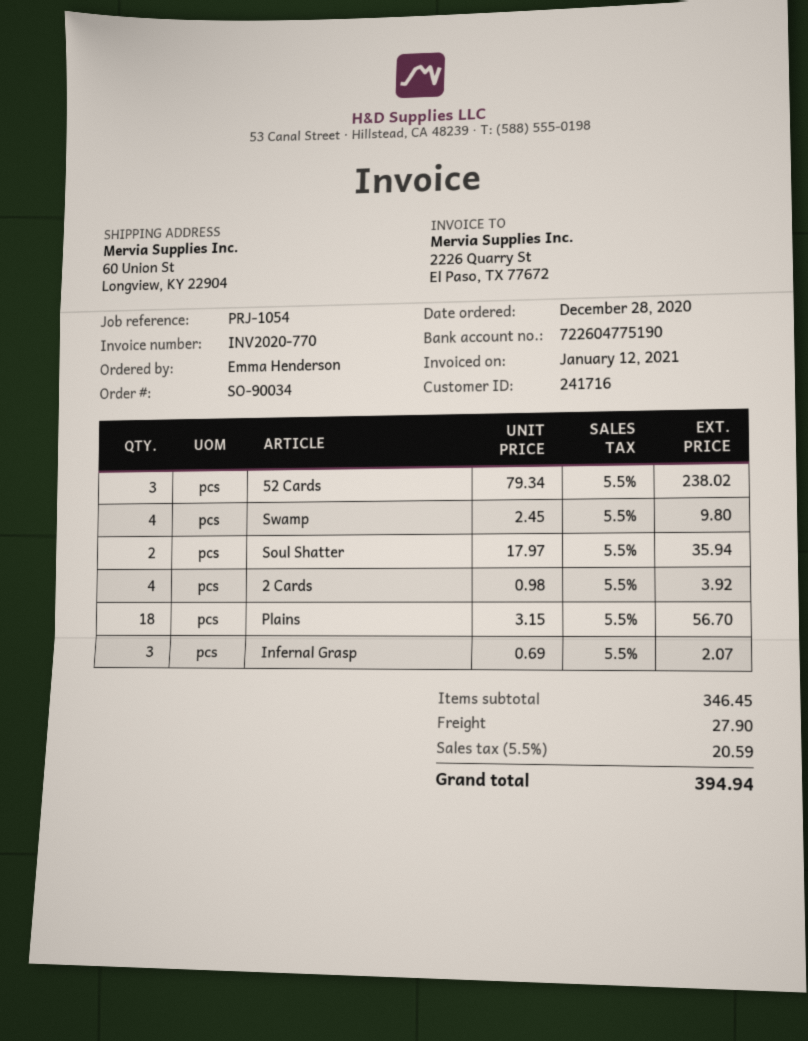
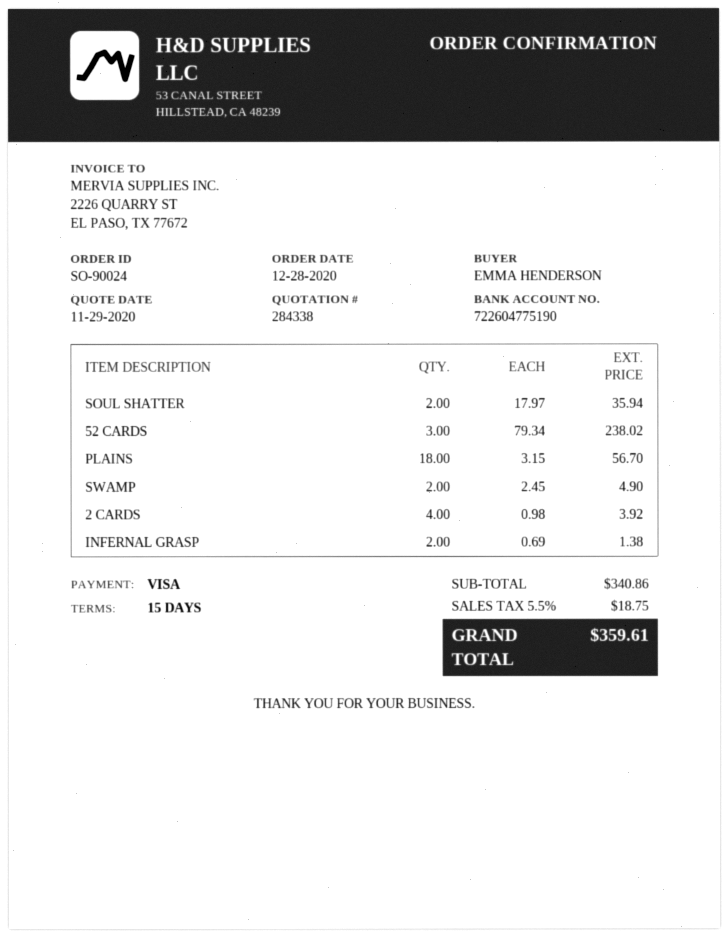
order number: SO-90034 -> SO-90024
Swamp: 4 x 2.45 = 9.80 -> 2 x 2.45 = 4.90
Infernal Grasp: 3 x 0.69 = 2.07 -> 2 x 0.69 = 1.38
subtotal: 346.45 -> 340.86
shipping: 27.90 -> none
tax: 5.5% = 20.59 -> 5.5% = 18.75
total: 394.94 -> 359.61

